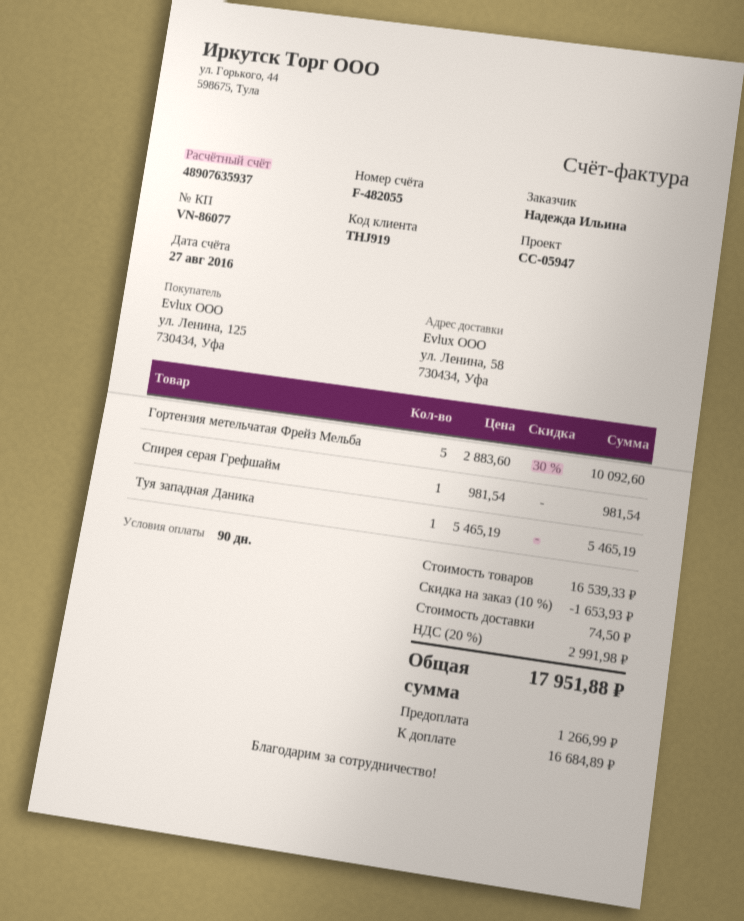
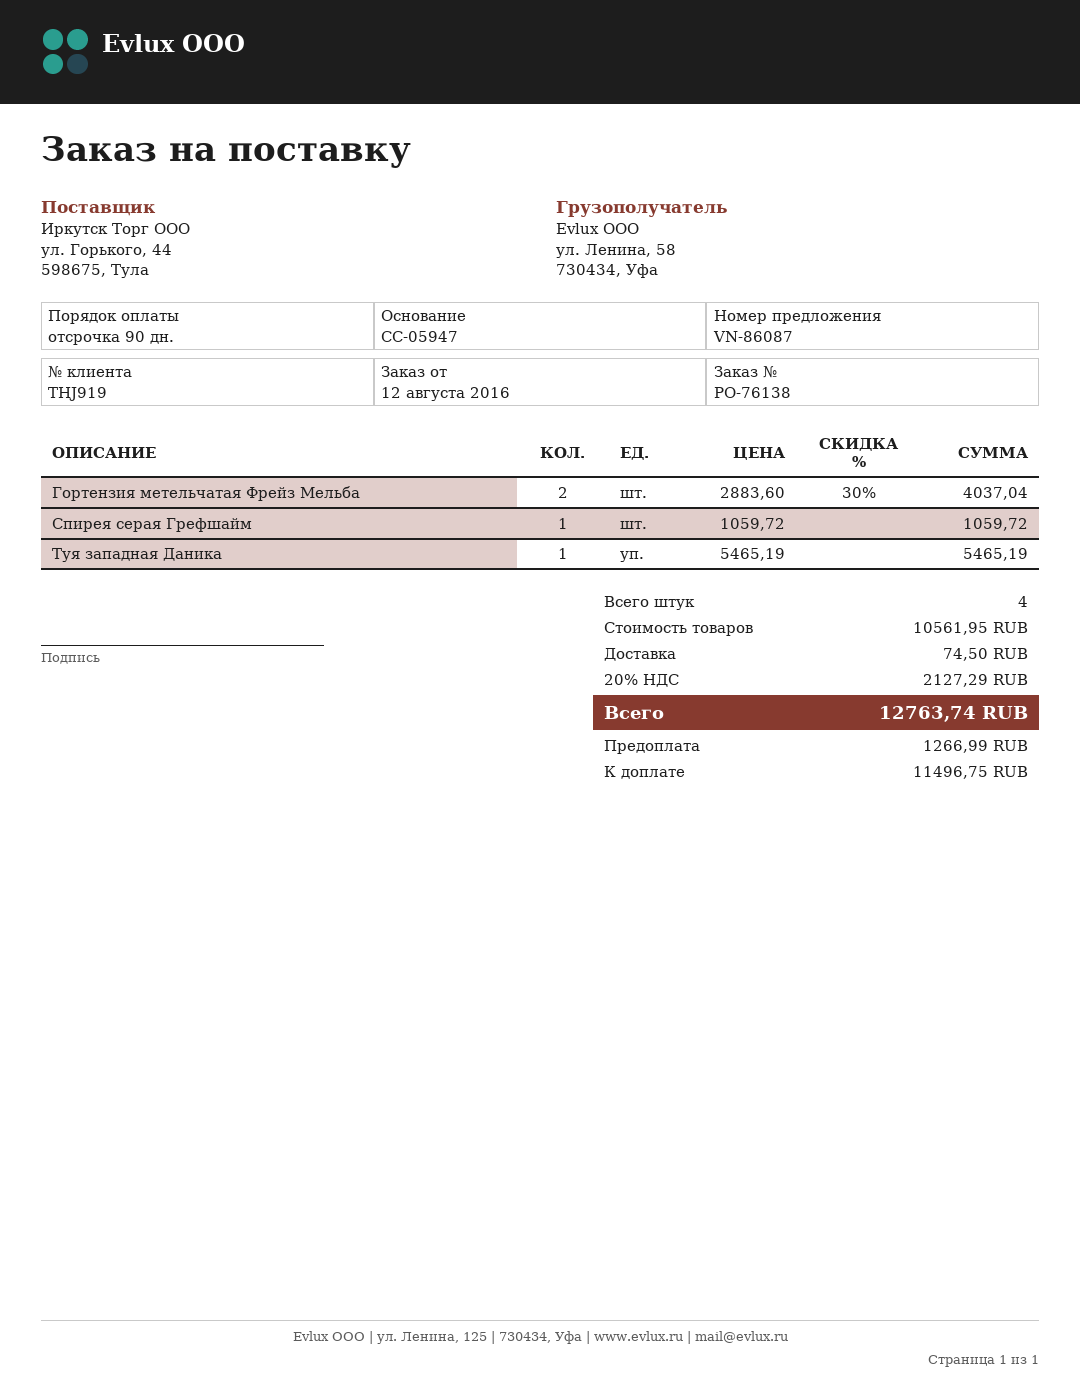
quote number: VN-86077 -> VN-86087
Гортензия метельчатая Фрейз Мельба: 5 x 2883.60 - 30% = 10092.60 -> 2 x 2883.60 - 30% = 4037.04
Спирея серая Грефшайм: 1 x 981.54 = 981.54 -> 1 x 1059.72 = 1059.72
subtotal: 16539.33 -> 10561.95
discount: 10% = 1653.93 -> none
tax: 20% = 2991.98 -> 20% = 2127.29
total: 17951.88 -> 12763.74
balance: 16684.89 -> 11496.75

